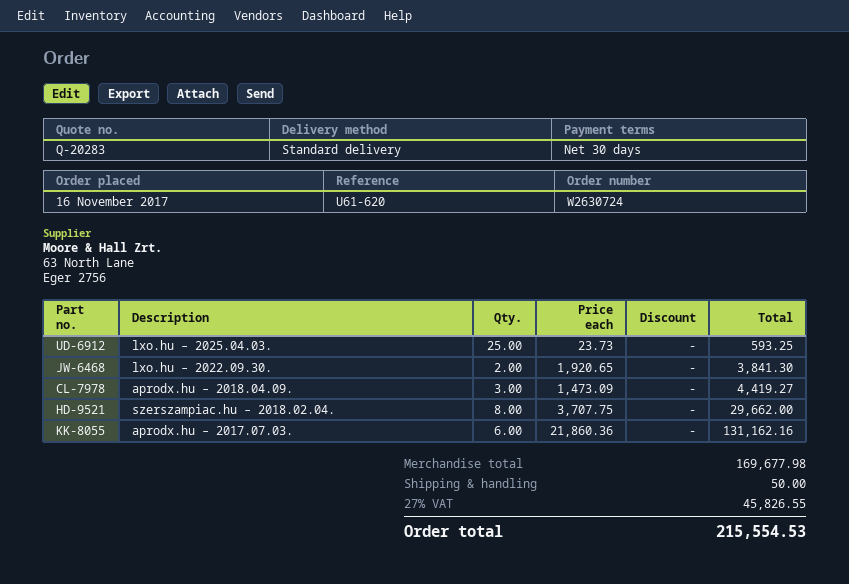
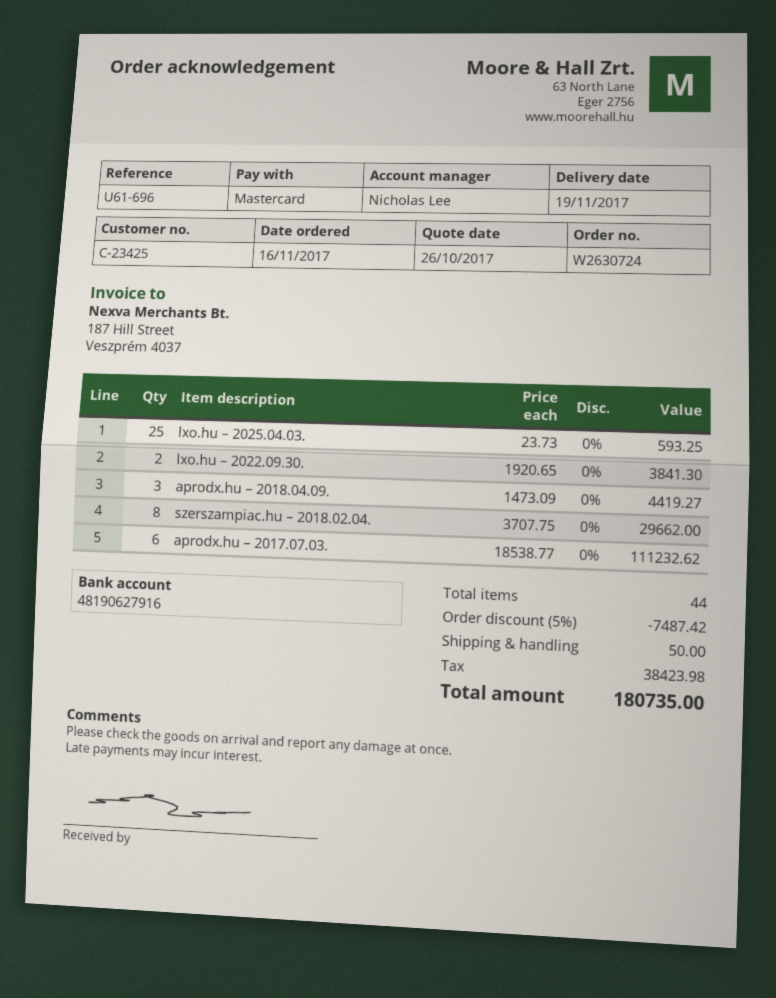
reference: U61-620 -> U61-696
aprodx.hu – 2017.07.03.: 6 x 21860.36 = 131162.16 -> 6 x 18538.77 = 111232.62
discount: none -> 5% = 7487.42
tax: 45826.55 -> 38423.98
total: 215554.53 -> 180735.00

